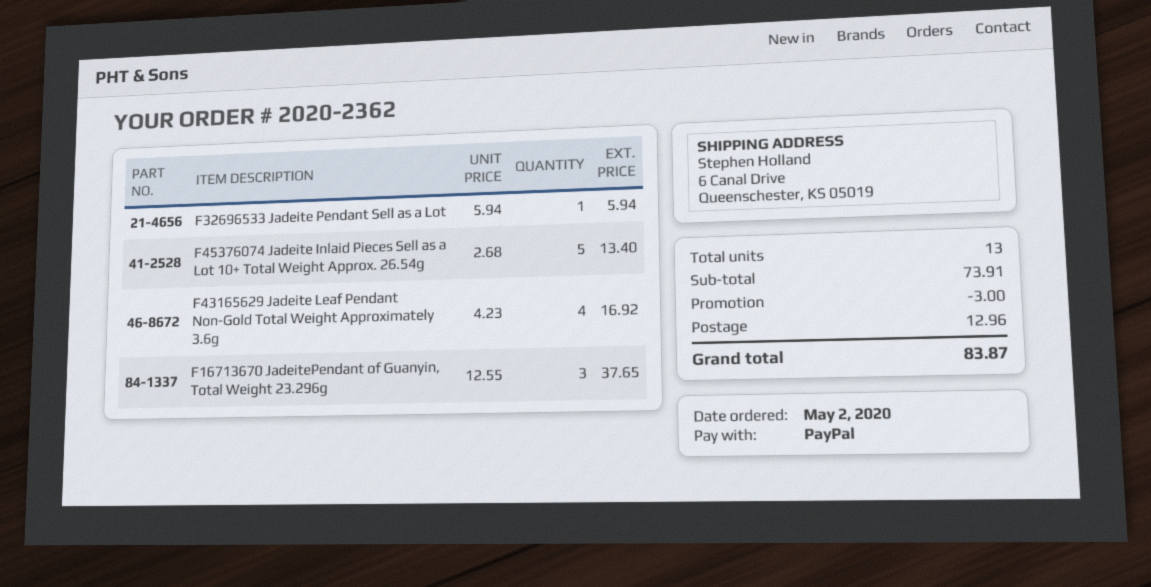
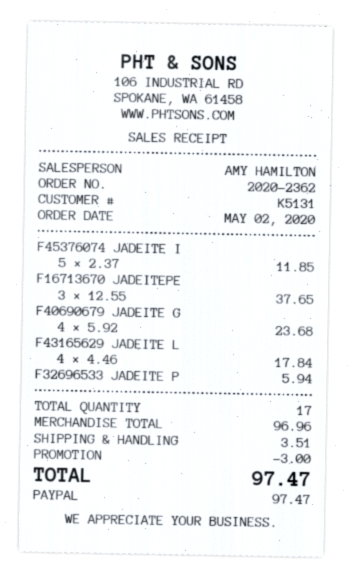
F45376074 Jadeite Inlaid Pieces Sell as a Lot 10+ Total Weight Approx. 26.54g: 5 x 2.68 = 13.40 -> 5 x 2.37 = 11.85
F43165629 Jadeite Leaf Pendant Non-Gold Total Weight Approximately 3.6g: 4 x 4.23 = 16.92 -> 4 x 4.46 = 17.84
F40690679 JADEITE G: none -> 4 x 5.92 = 23.68
total quantity: 13 -> 17
subtotal: 73.91 -> 96.96
shipping: 12.96 -> 3.51
total: 83.87 -> 97.47

